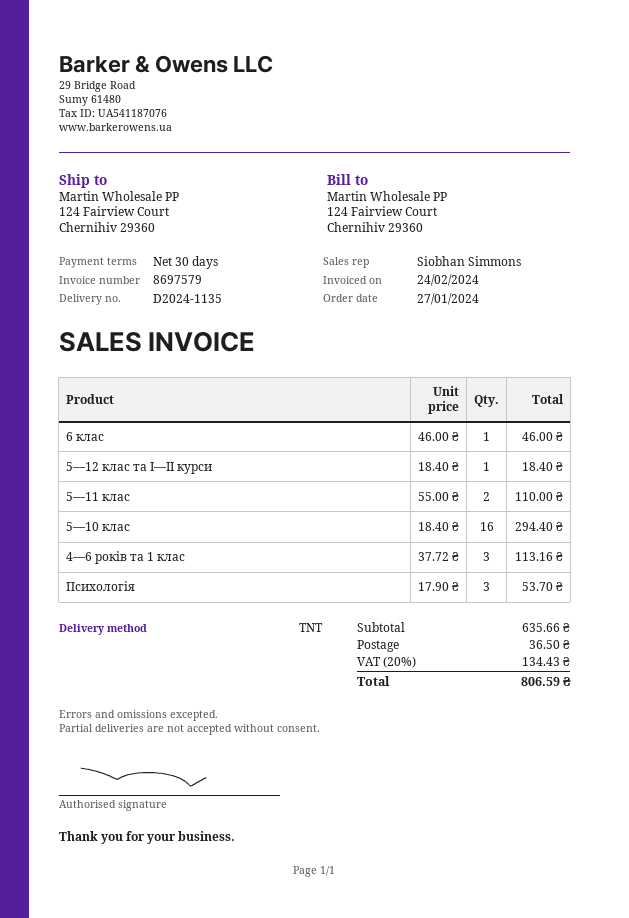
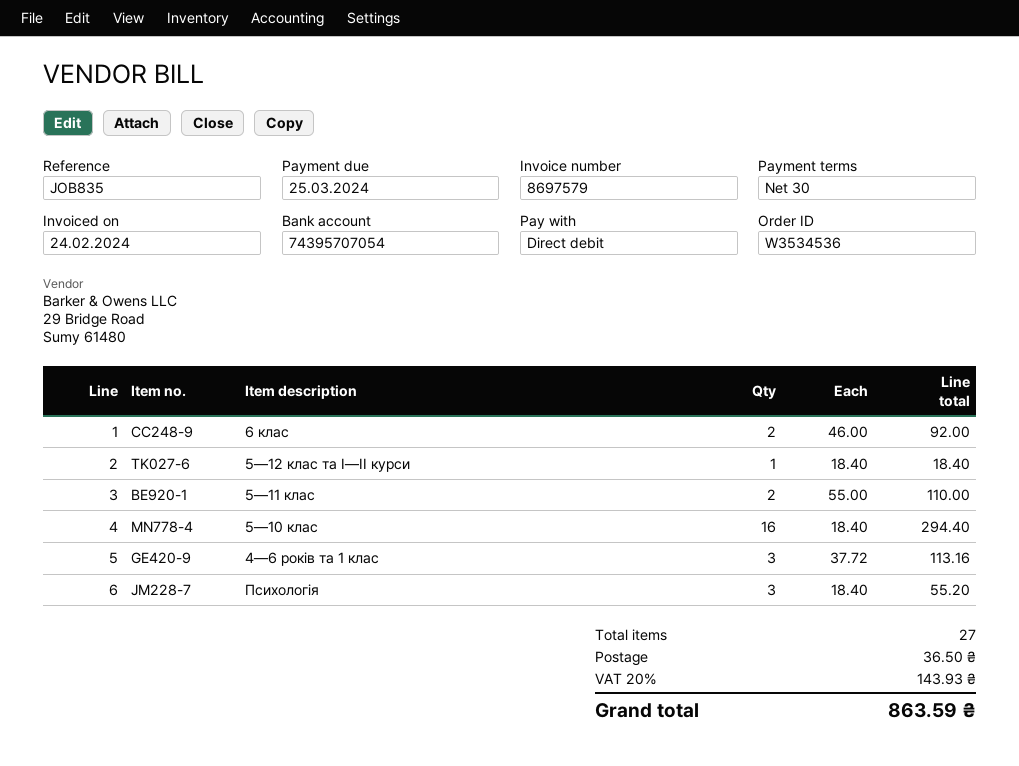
6 клас: 1 x 46.00 = 46.00 -> 2 x 46.00 = 92.00
Психологія: 3 x 17.90 = 53.70 -> 3 x 18.40 = 55.20
tax: 20% = 134.43 -> 20% = 143.93
total: 806.59 -> 863.59

